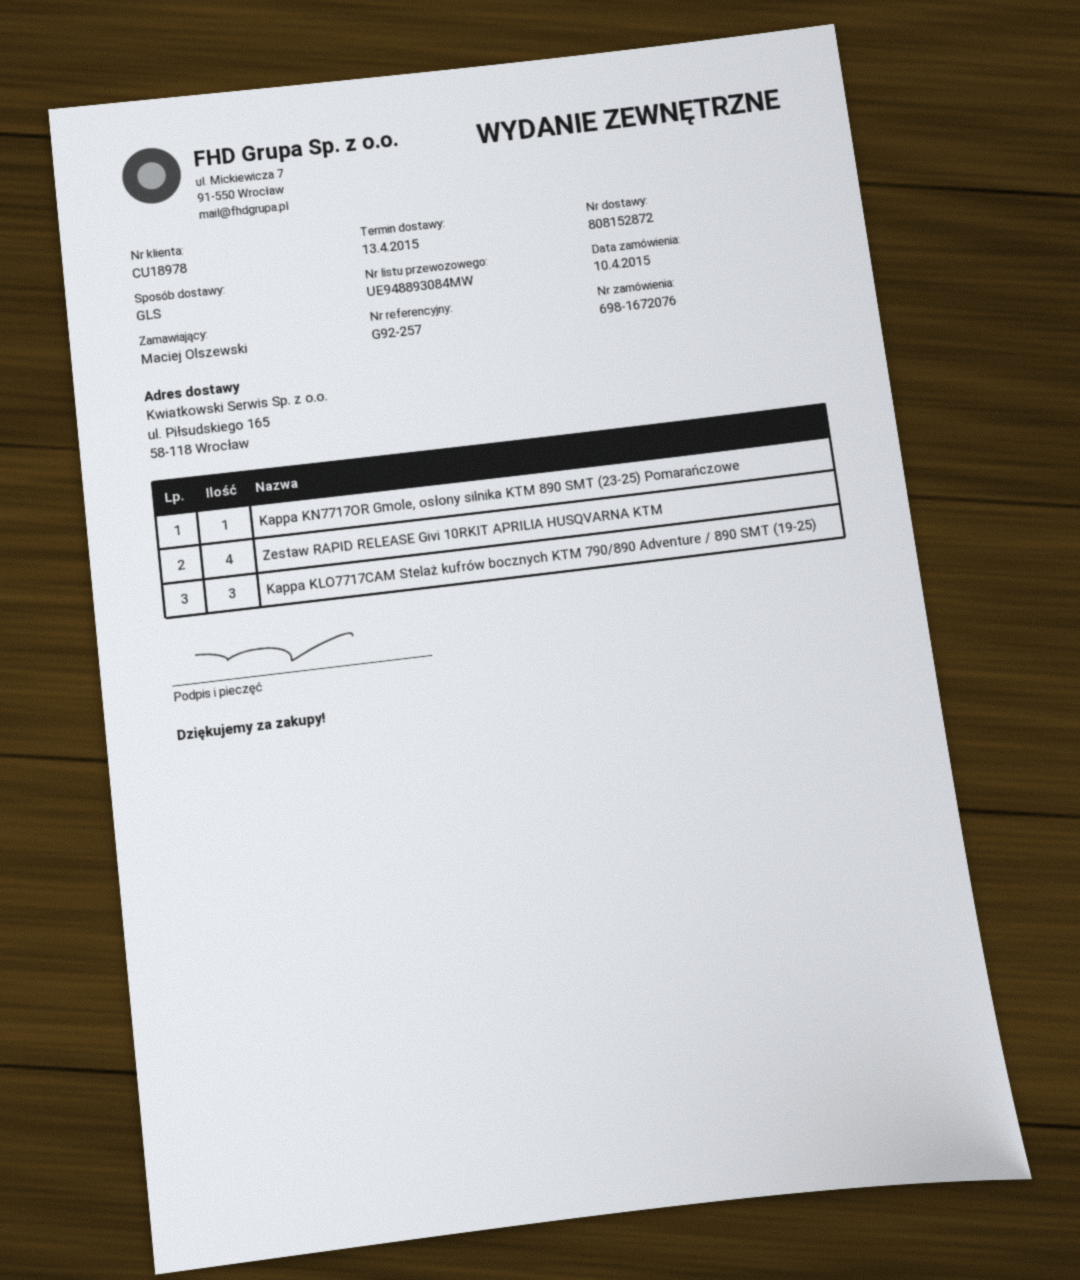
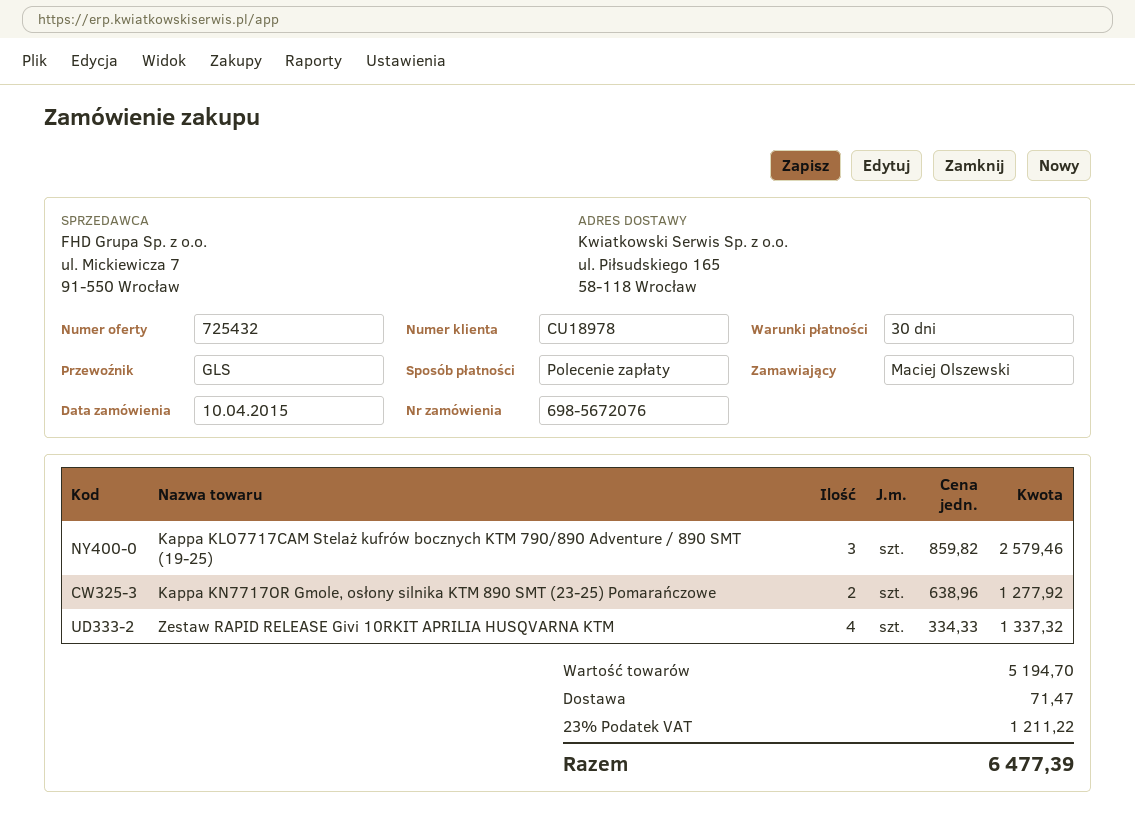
order number: 698-1672076 -> 698-5672076
Kappa KN7717OR Gmole, osłony silnika KTM 890 SMT (23-25) Pomarańczowe: 1 -> 2

